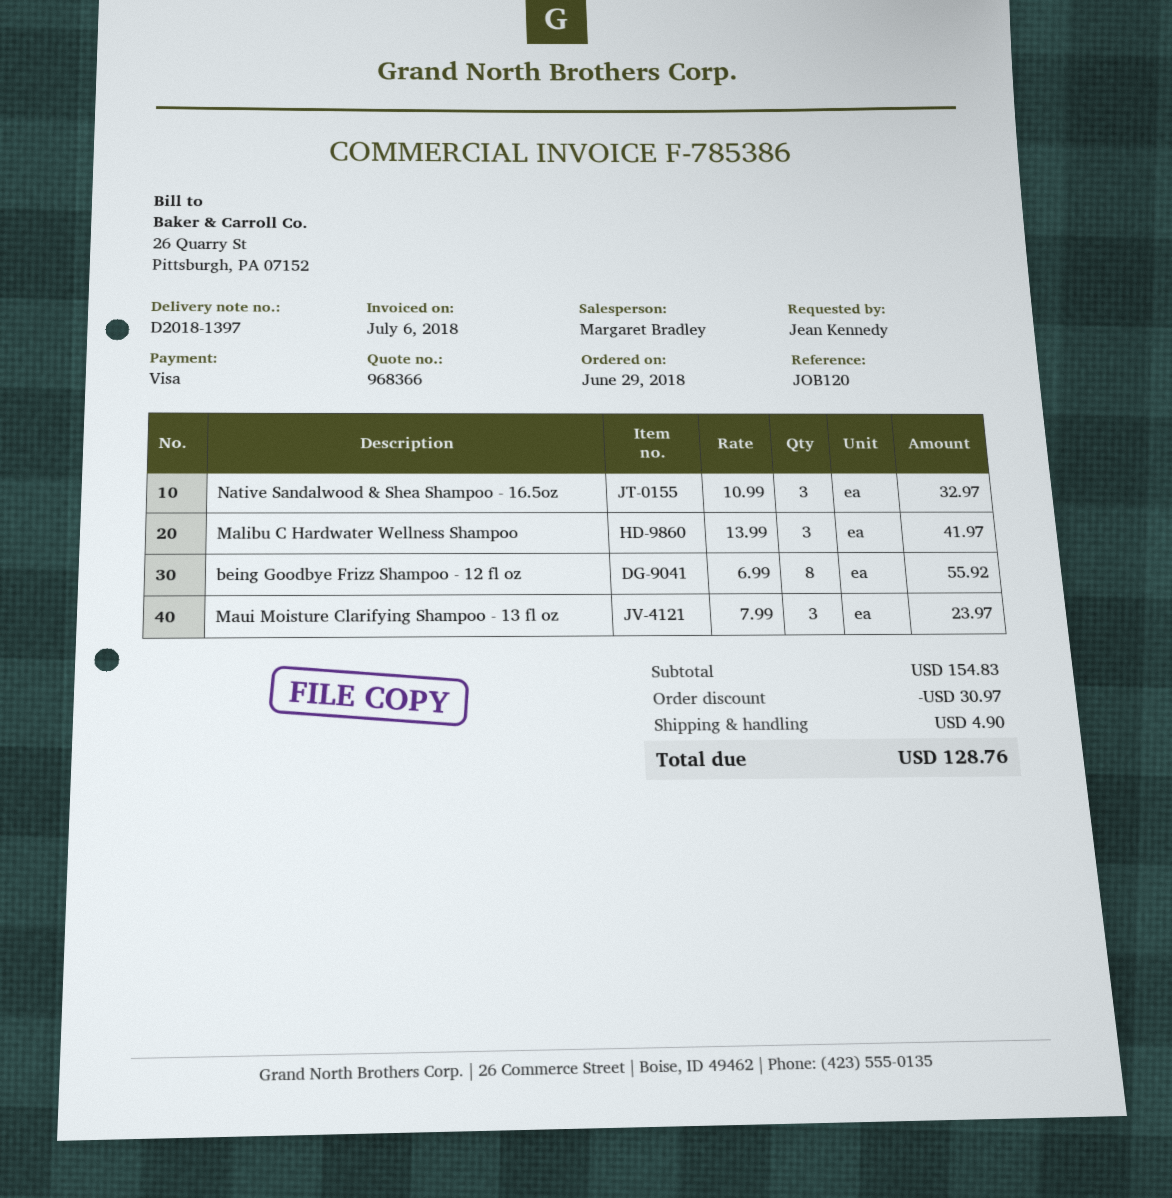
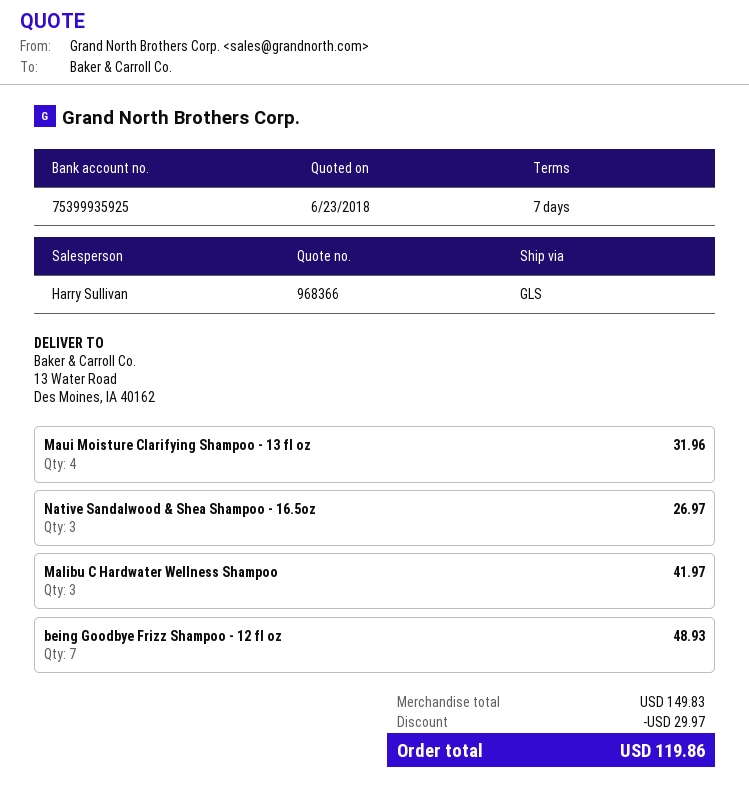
sales rep: Margaret Bradley -> Harry Sullivan
Native Sandalwood & Shea Shampoo - 16.5oz: 3 for 32.97 -> 3 for 26.97
being Goodbye Frizz Shampoo - 12 fl oz: 8 for 55.92 -> 7 for 48.93
Maui Moisture Clarifying Shampoo - 13 fl oz: 3 for 23.97 -> 4 for 31.96
subtotal: 154.83 -> 149.83
discount: 30.97 -> 29.97
shipping: 4.90 -> none
total: 128.76 -> 119.86

